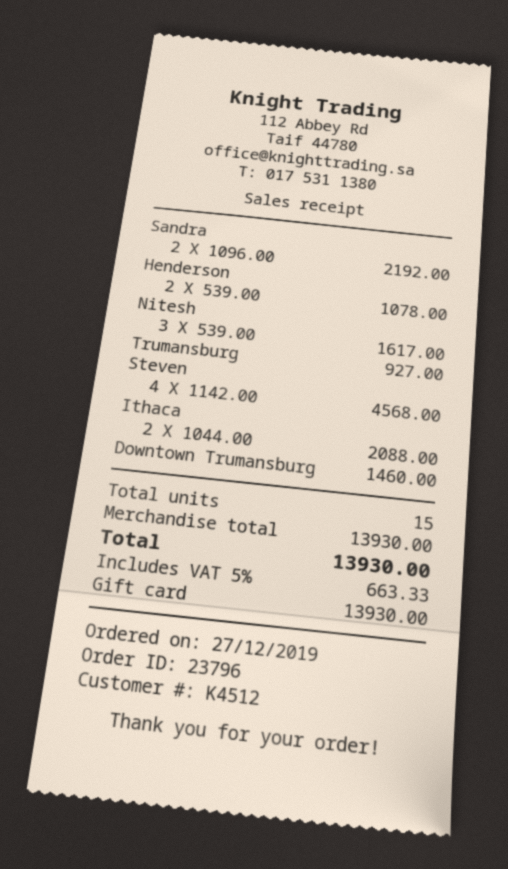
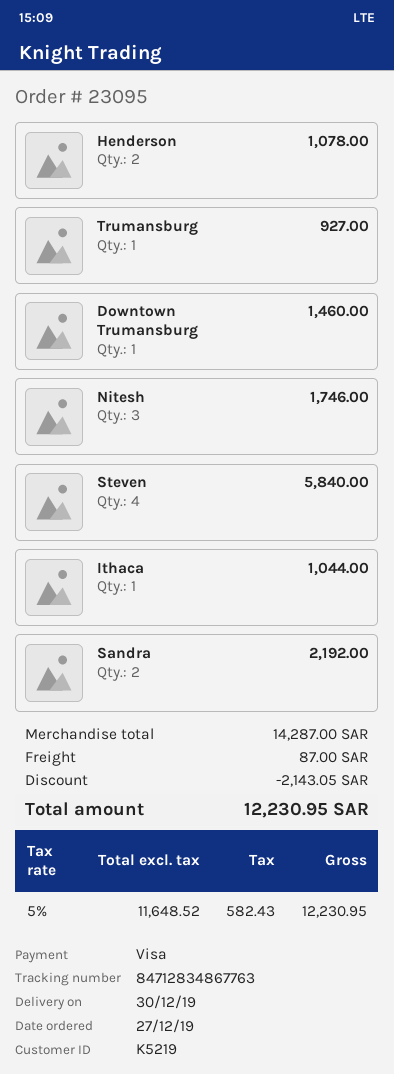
order number: 23796 -> 23095
customer number: K4512 -> K5219
payment method: gift card -> Visa
Nitesh: 3 for 1617.00 -> 3 for 1746.00
Steven: 4 for 4568.00 -> 4 for 5840.00
Ithaca: 2 for 2088.00 -> 1 for 1044.00
subtotal: 13930.00 -> 14287.00
discount: none -> 2143.05
shipping: none -> 87.00
tax: 5% = 663.33 -> 5% = 582.43
total: 13930.00 -> 12230.95

